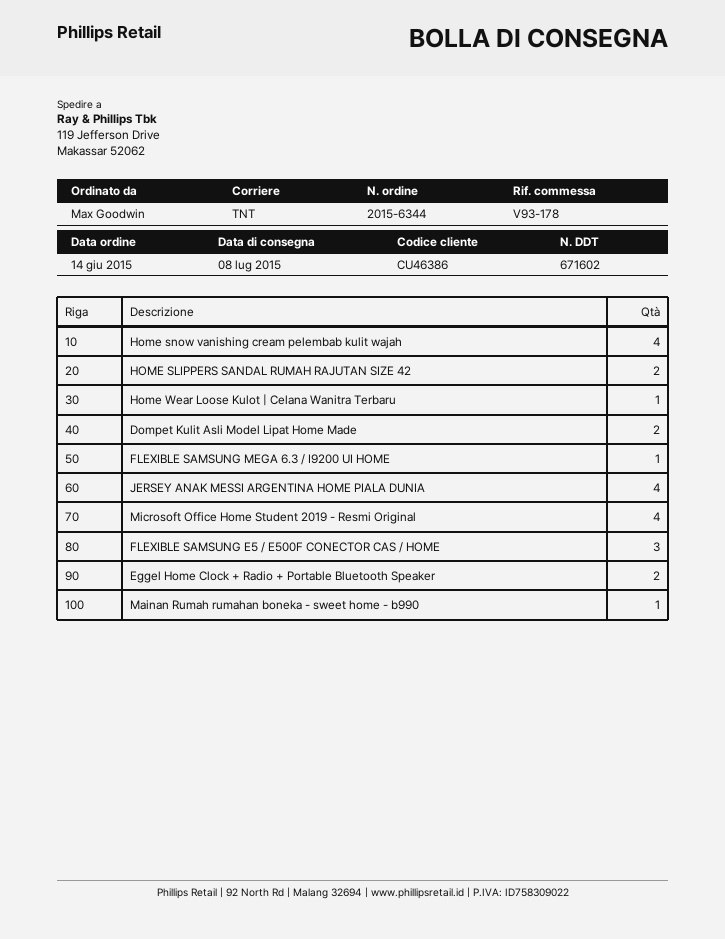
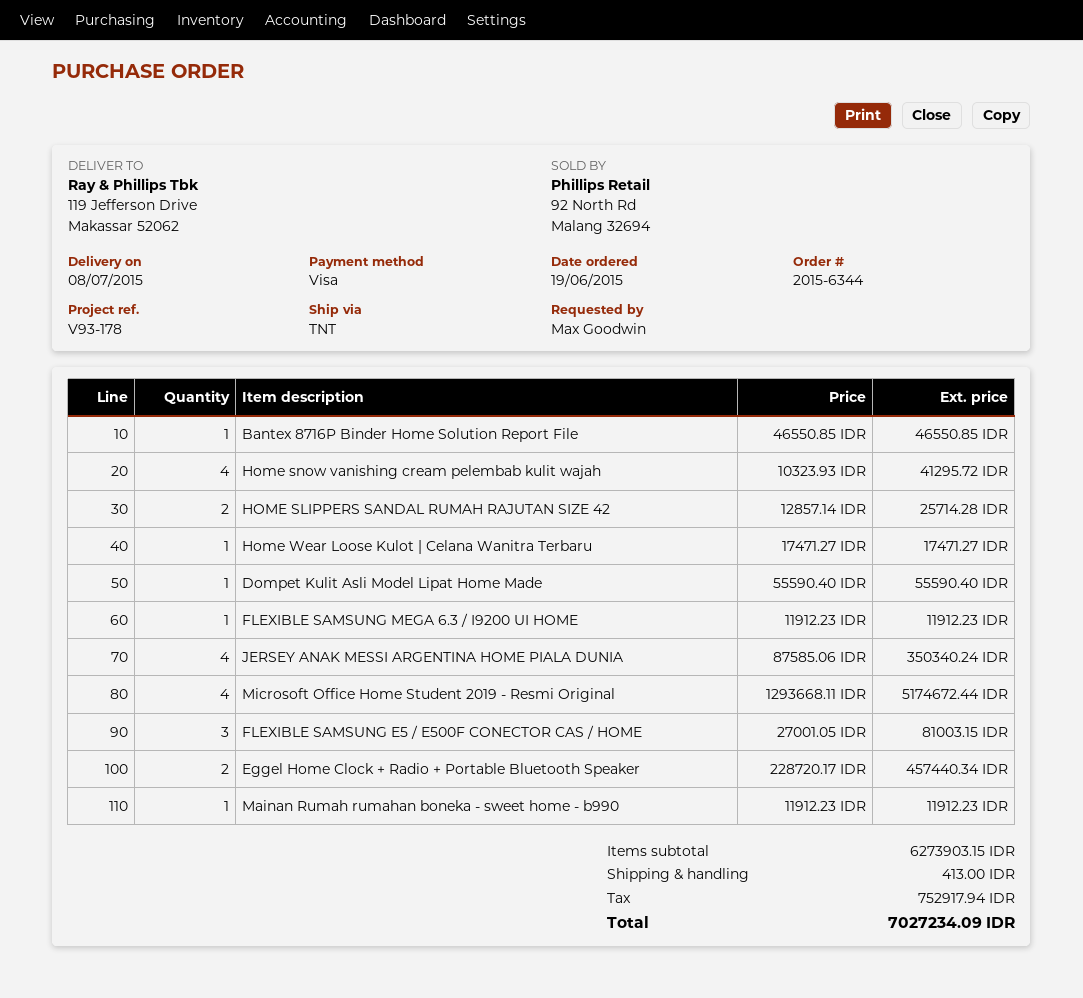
order date: 2015-06-14 -> 2015-06-19
Dompet Kulit Asli Model Lipat Home Made: 2 -> 1
Bantex 8716P Binder Home Solution Report File: none -> 1

